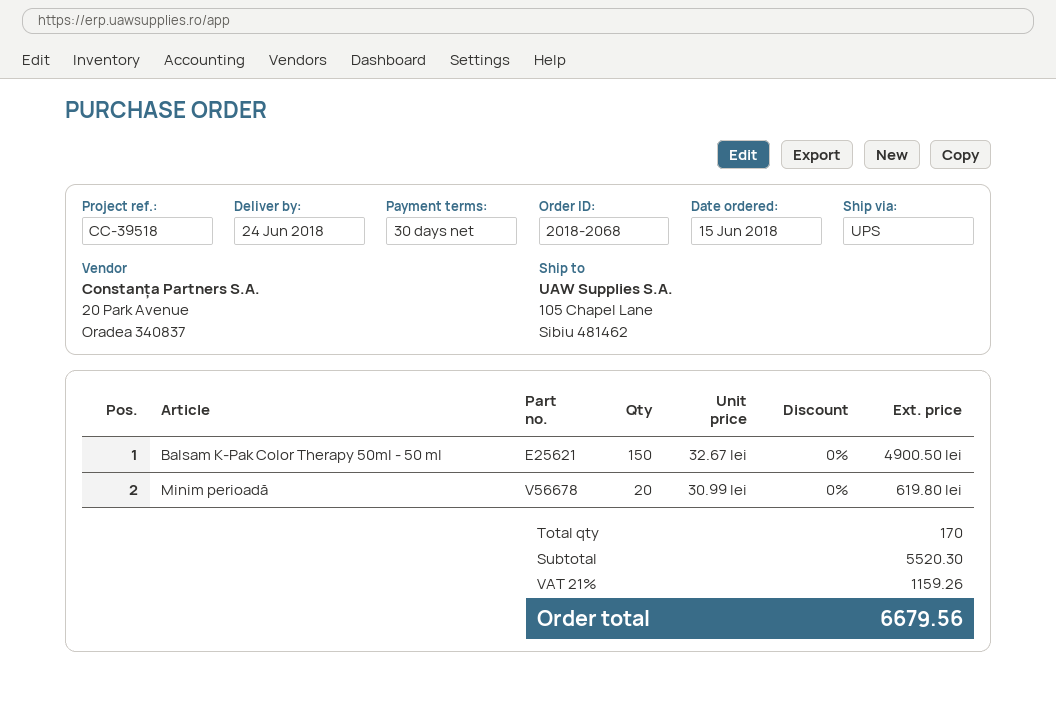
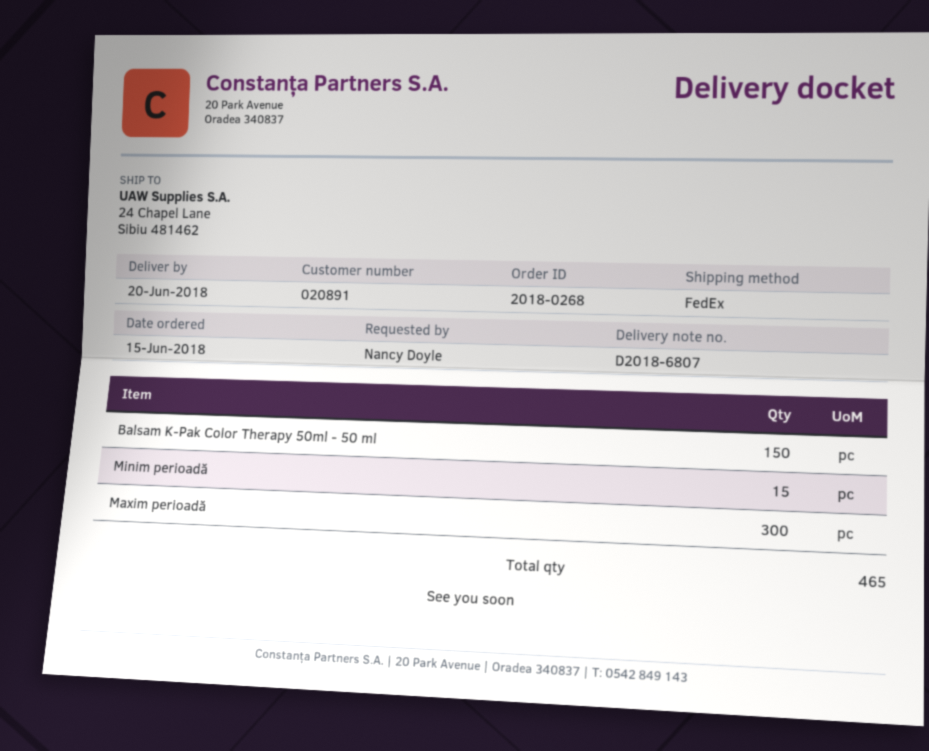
order number: 2018-2068 -> 2018-0268
delivery date: 2018-06-24 -> 2018-06-20
shipping method: UPS -> FedEx
ship to: 105 Chapel Lane, Sibiu 481462 -> 24 Chapel Lane, Sibiu 481462
Minim perioadă: 20 -> 15
Maxim perioadă: none -> 300
total quantity: 170 -> 465

